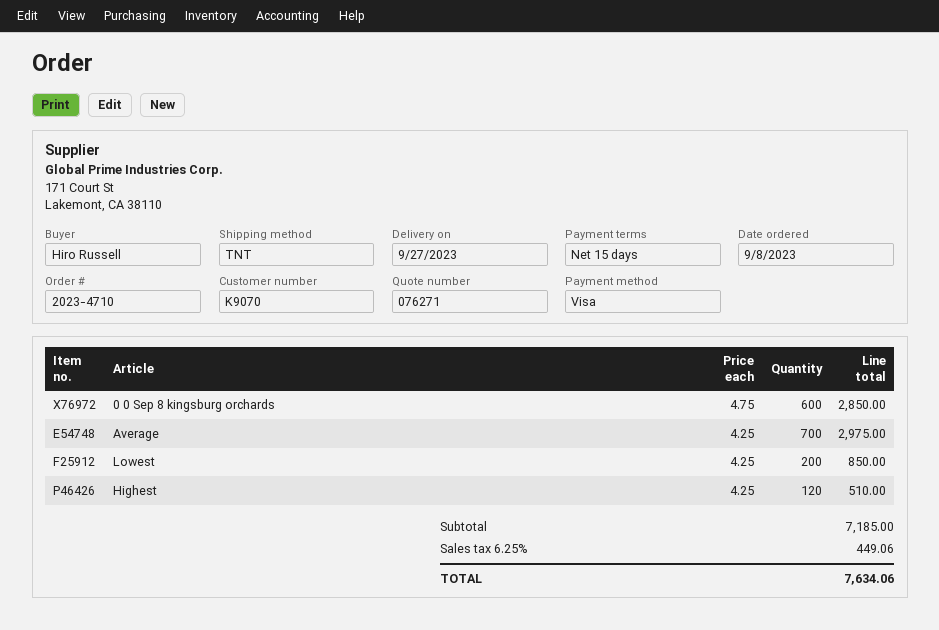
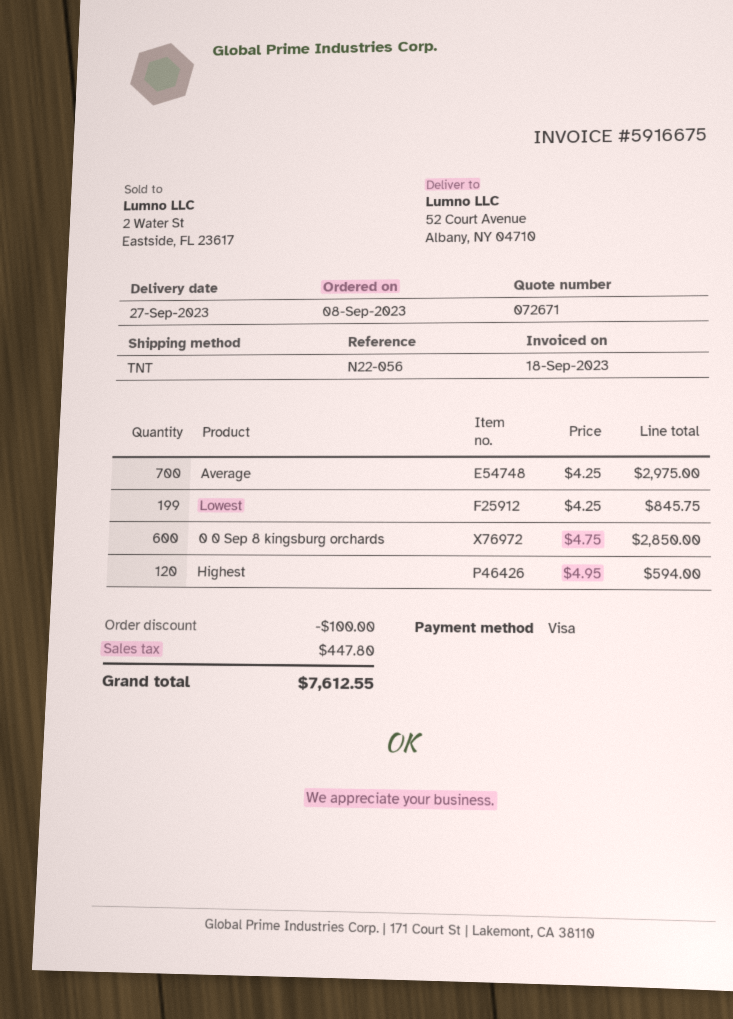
quote number: 076271 -> 072671
Lowest: 200 x 4.25 = 850.00 -> 199 x 4.25 = 845.75
Highest: 120 x 4.25 = 510.00 -> 120 x 4.95 = 594.00
discount: none -> 100.00
tax: 449.06 -> 447.80
total: 7634.06 -> 7612.55

